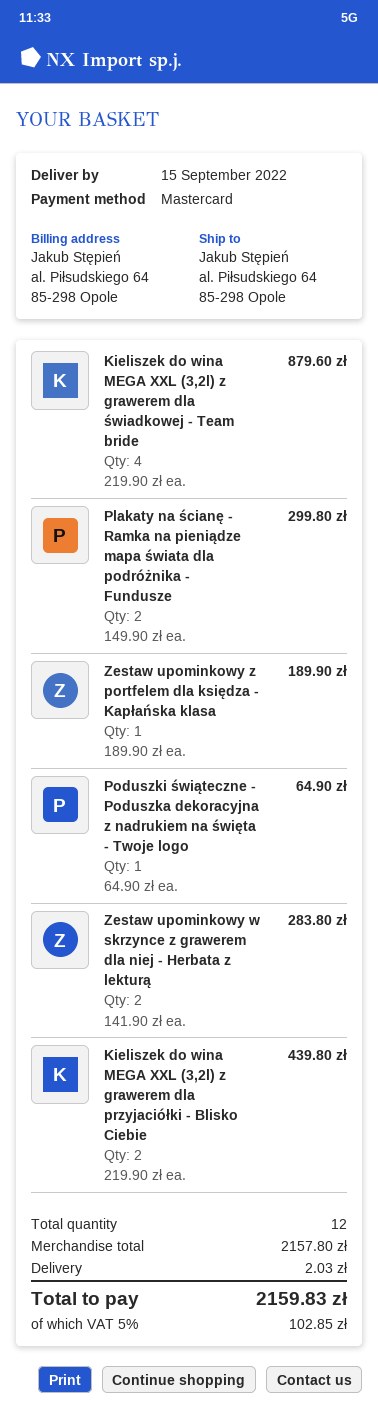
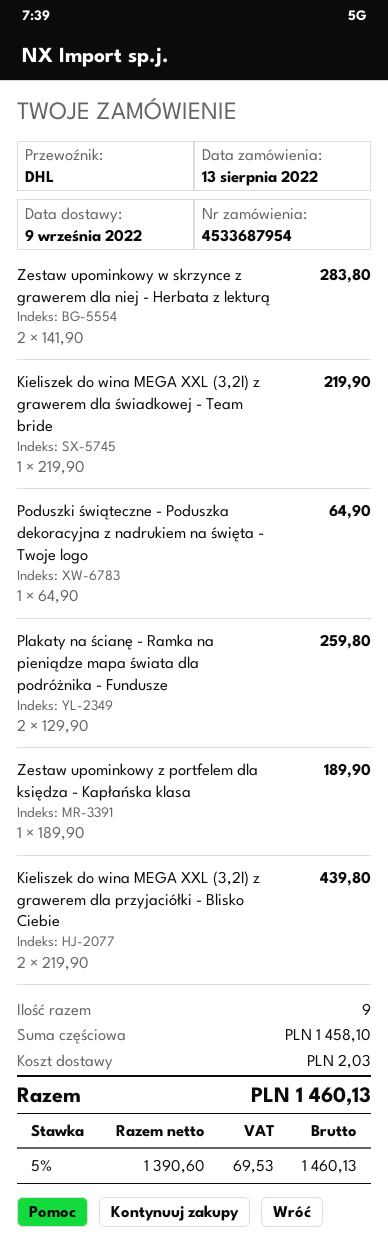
delivery date: 2022-09-15 -> 2022-09-09
Kieliszek do wina MEGA XXL (3,2l) z grawerem dla świadkowej - Team bride: 4 x 219.90 = 879.60 -> 1 x 219.90 = 219.90
Plakaty na ścianę - Ramka na pieniądze mapa świata dla podróżnika - Fundusze: 2 x 149.90 = 299.80 -> 2 x 129.90 = 259.80
total quantity: 12 -> 9
subtotal: 2157.80 -> 1458.10
tax: 5% = 102.85 -> 5% = 69.53
total: 2159.83 -> 1460.13

